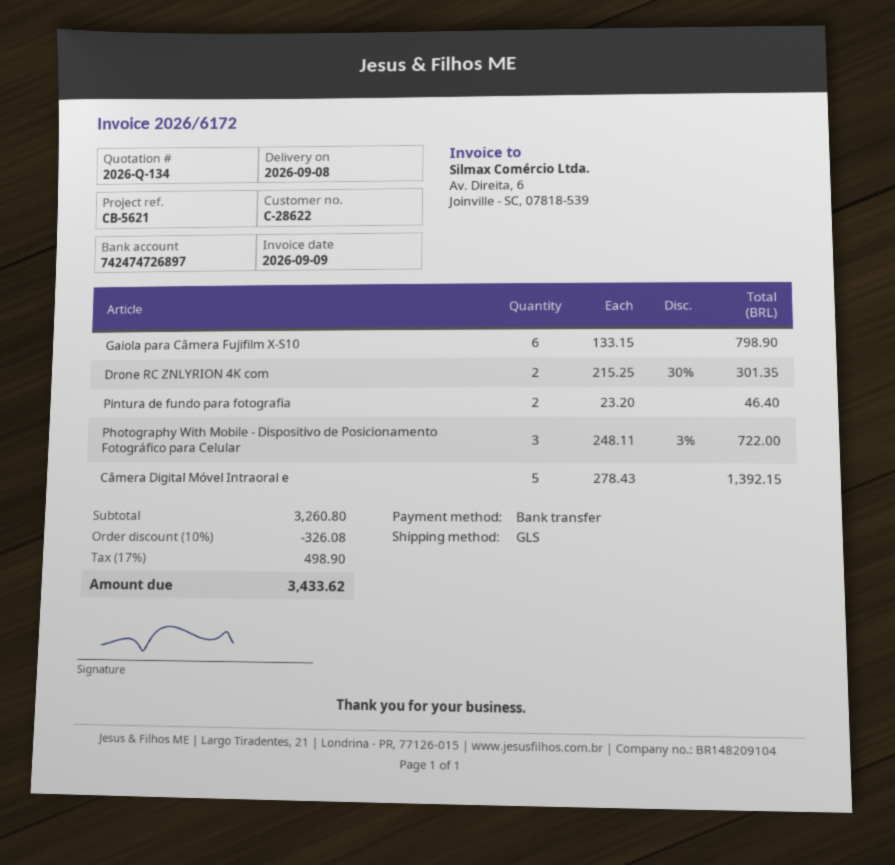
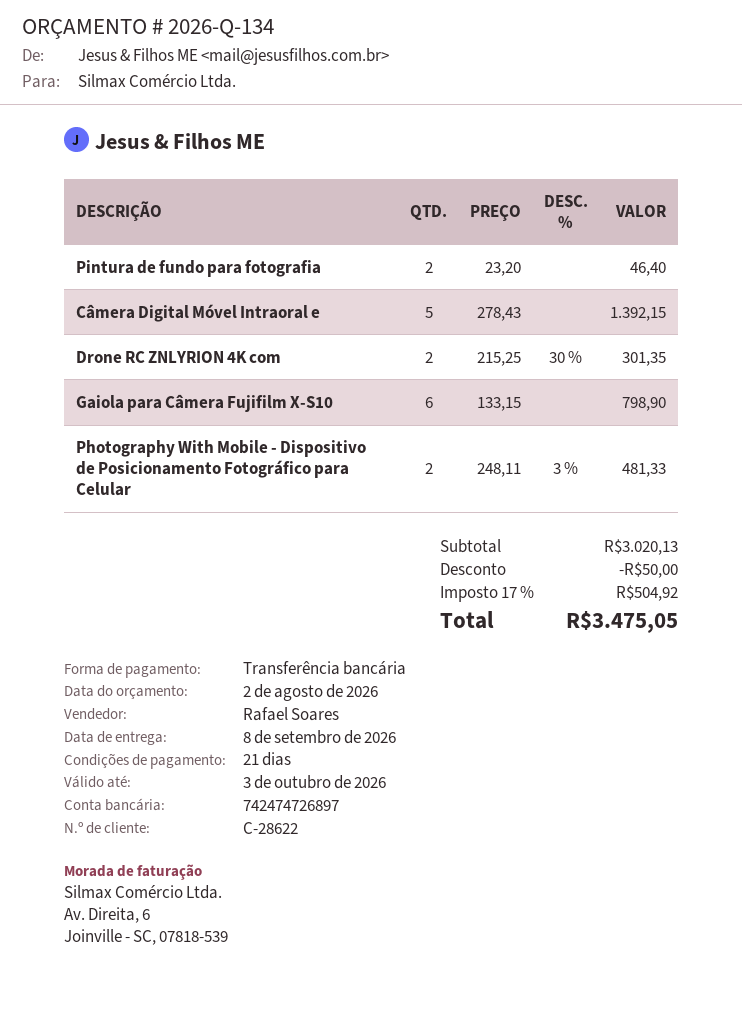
Photography With Mobile - Dispositivo de Posicionamento Fotográfico para Celular: 3 x 248.11 - 3% = 722.00 -> 2 x 248.11 - 3% = 481.33
subtotal: 3260.80 -> 3020.13
discount: 326.08 -> 50.00
tax: 17% = 498.90 -> 17% = 504.92
total: 3433.62 -> 3475.05

